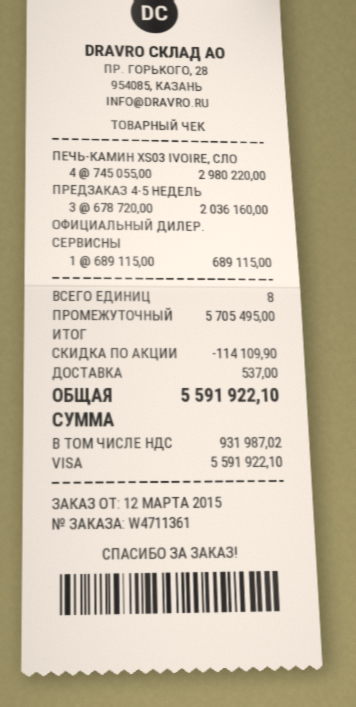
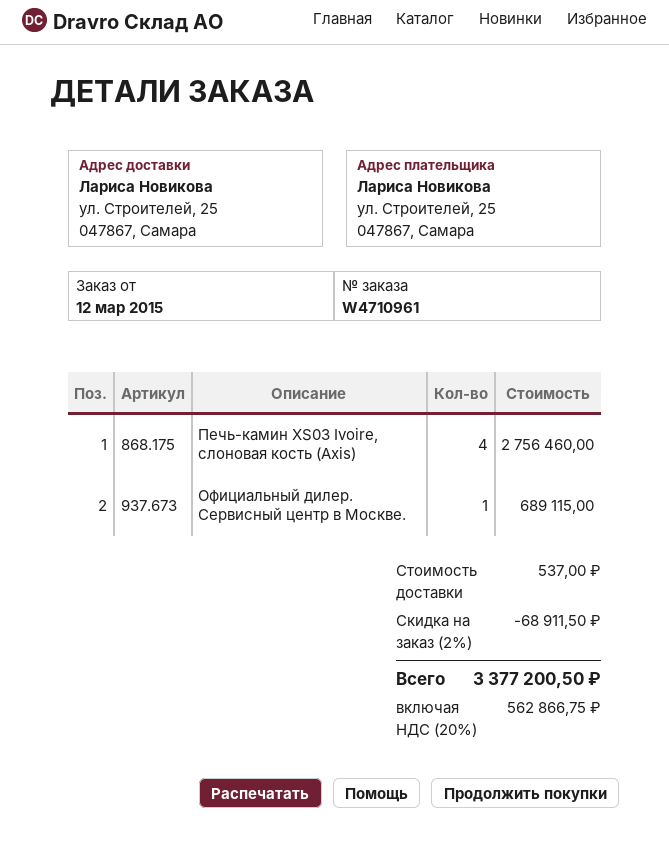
order number: W4711361 -> W4710961
ПЕЧЬ-КАМИН XS03 IVOIRE, СЛО: 4 for 2980220.00 -> 4 for 2756460.00
ПРЕДЗАКАЗ 4-5 НЕДЕЛЬ: 3 for 2036160.00 -> none
discount: 114109.90 -> 68911.50
tax: 931987.02 -> 562866.75
total: 5591922.10 -> 3377200.50

